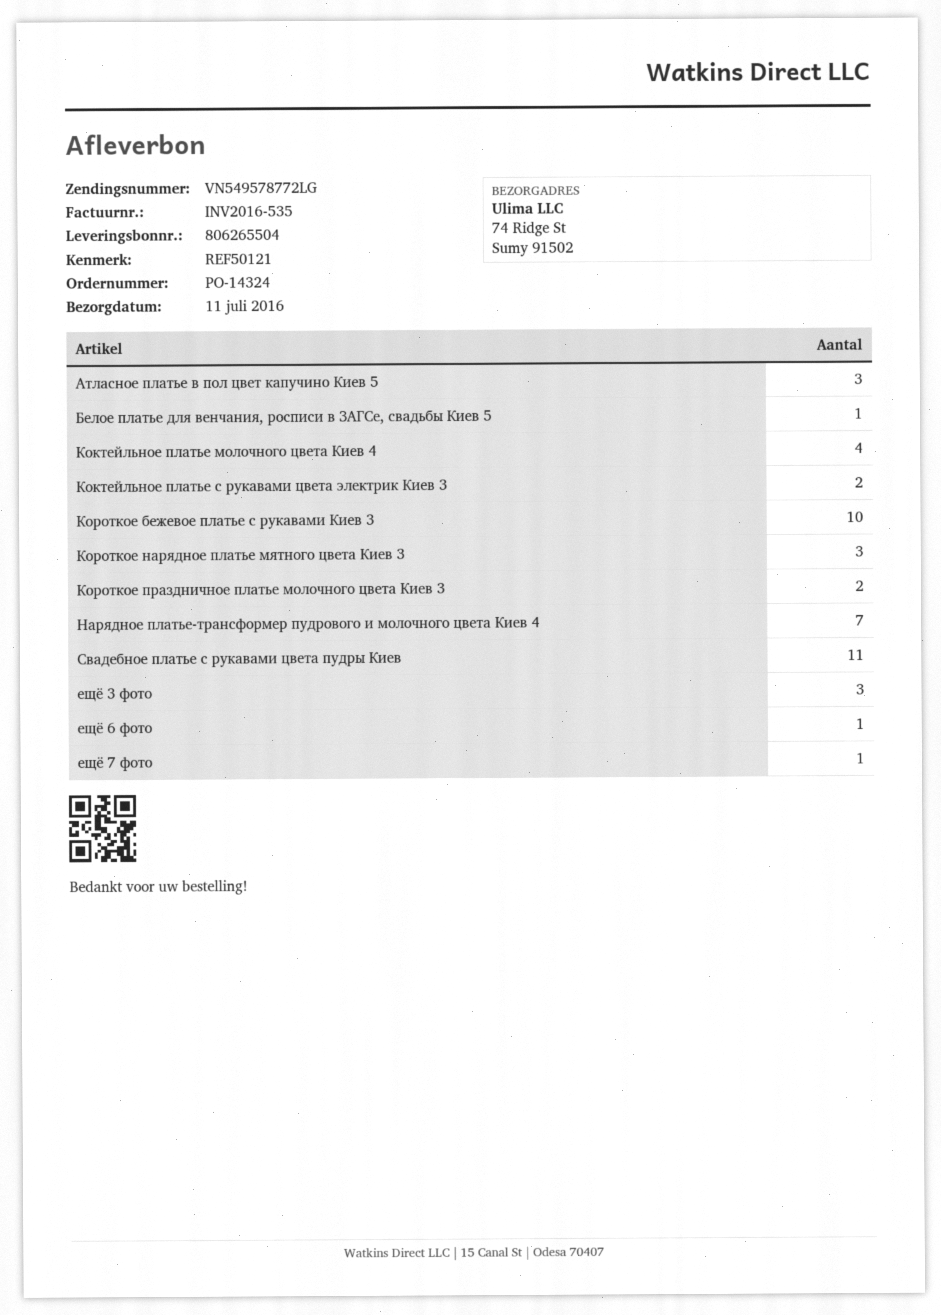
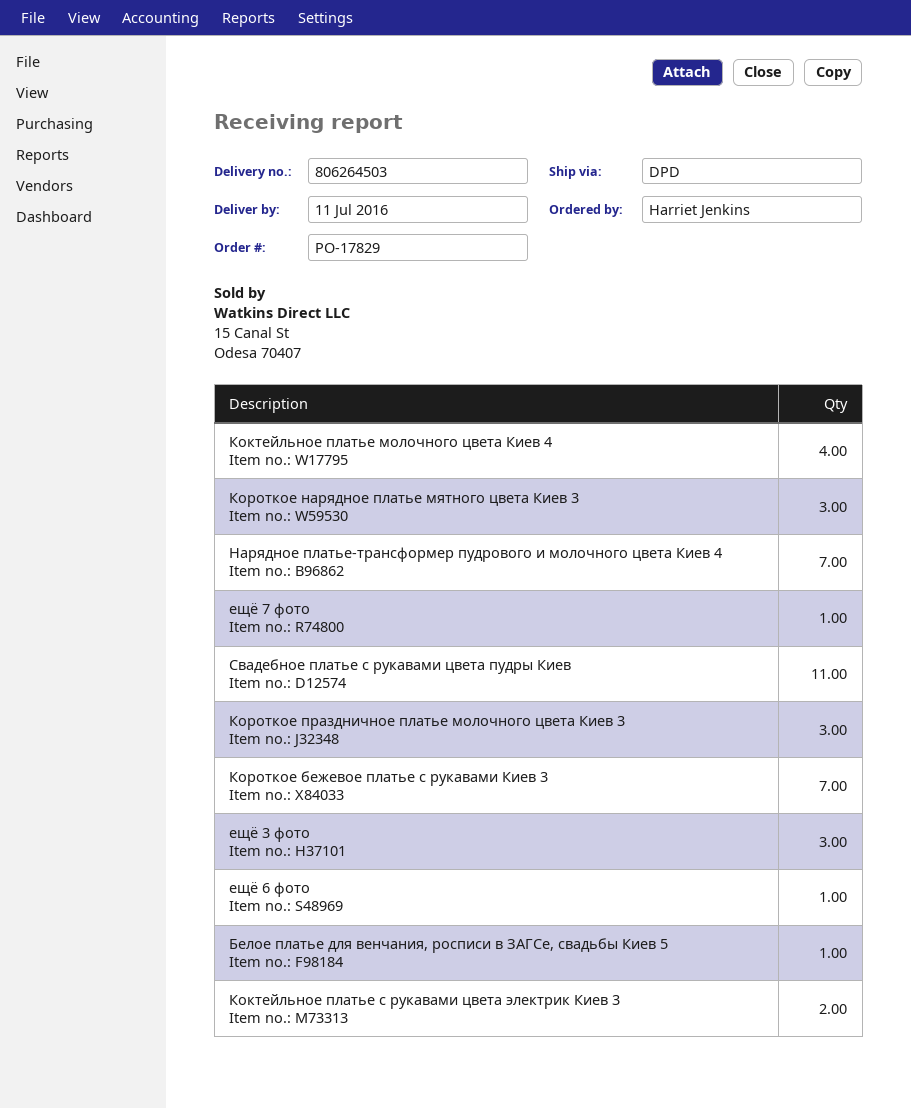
order number: PO-14324 -> PO-17829
delivery note number: 806265504 -> 806264503
Атласное платье в пол цвет капучино Киев 5: 3 -> none
Короткое бежевое платье с рукавами Киев 3: 10 -> 7
Короткое праздничное платье молочного цвета Киев 3: 2 -> 3

